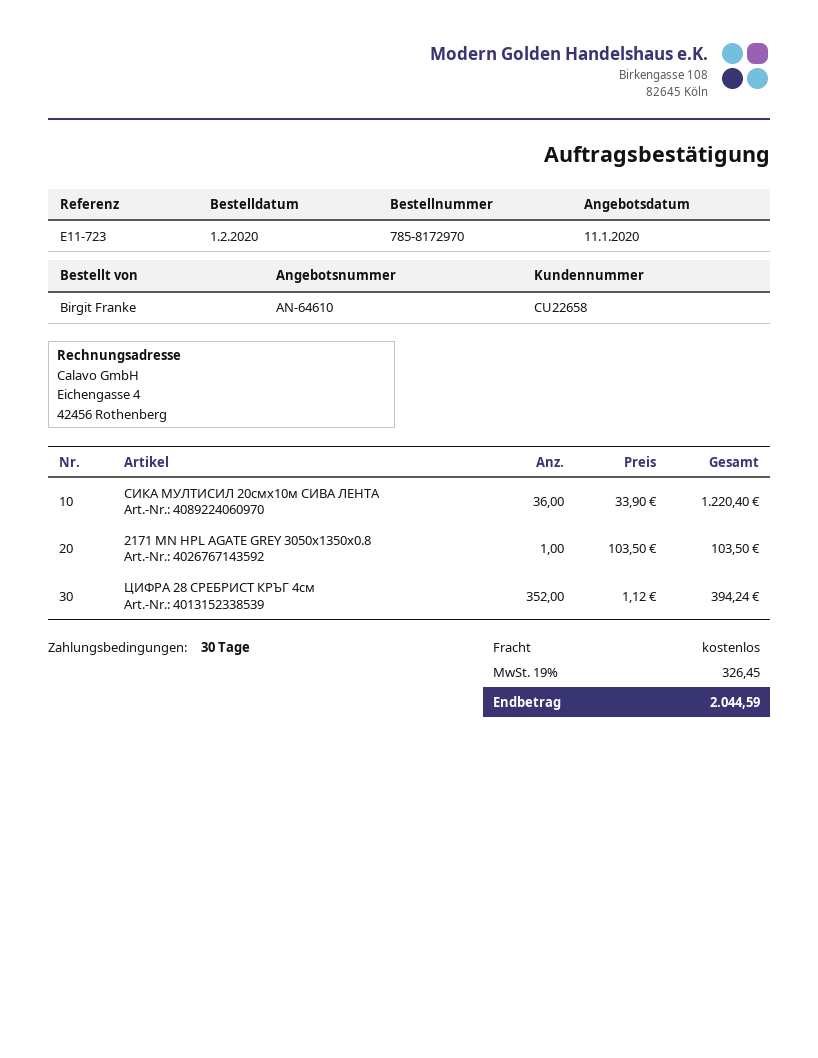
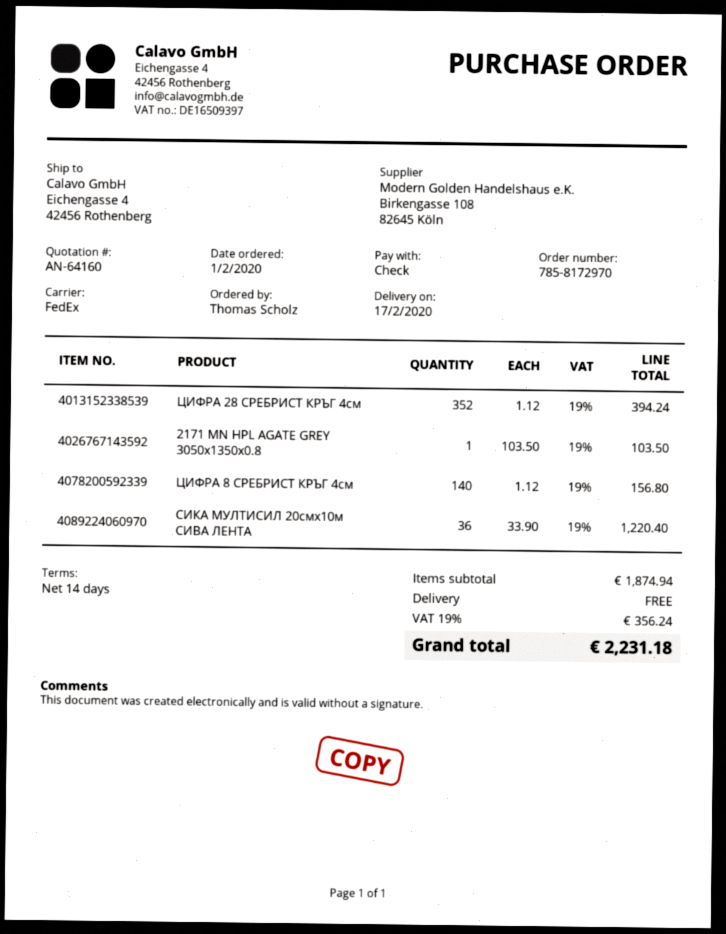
quote number: AN-64610 -> AN-64160
payment terms: 30 days -> 14 days
ordered by: Birgit Franke -> Thomas Scholz
ЦИФРА 8 СРЕБРИСТ КРЪГ 4см: none -> 140 x 1.12 = 156.80
tax: 19% = 326.45 -> 19% = 356.24
total: 2044.59 -> 2231.18

